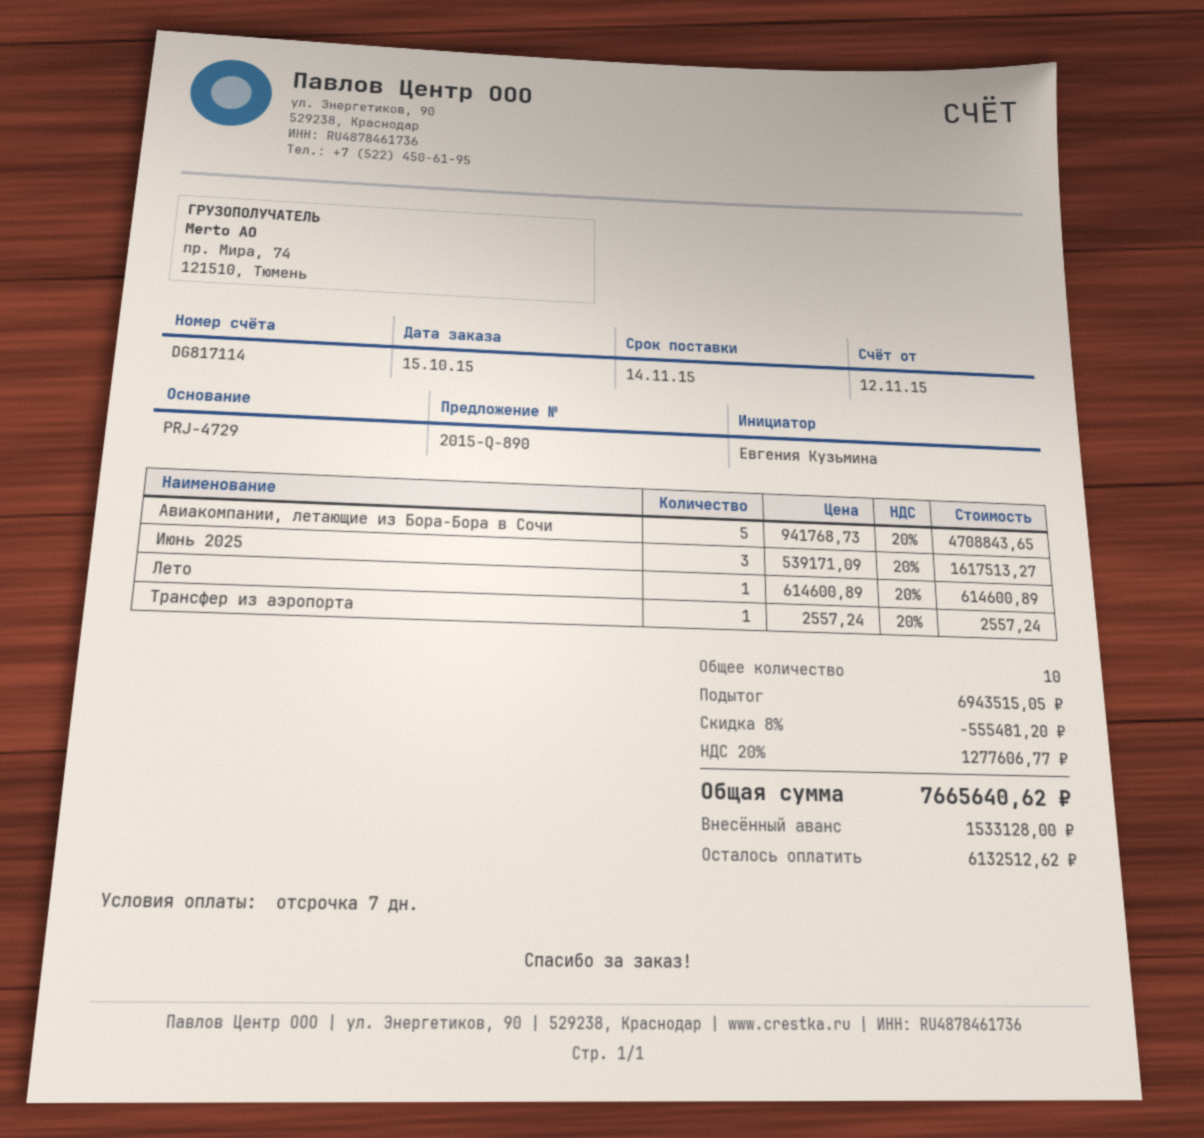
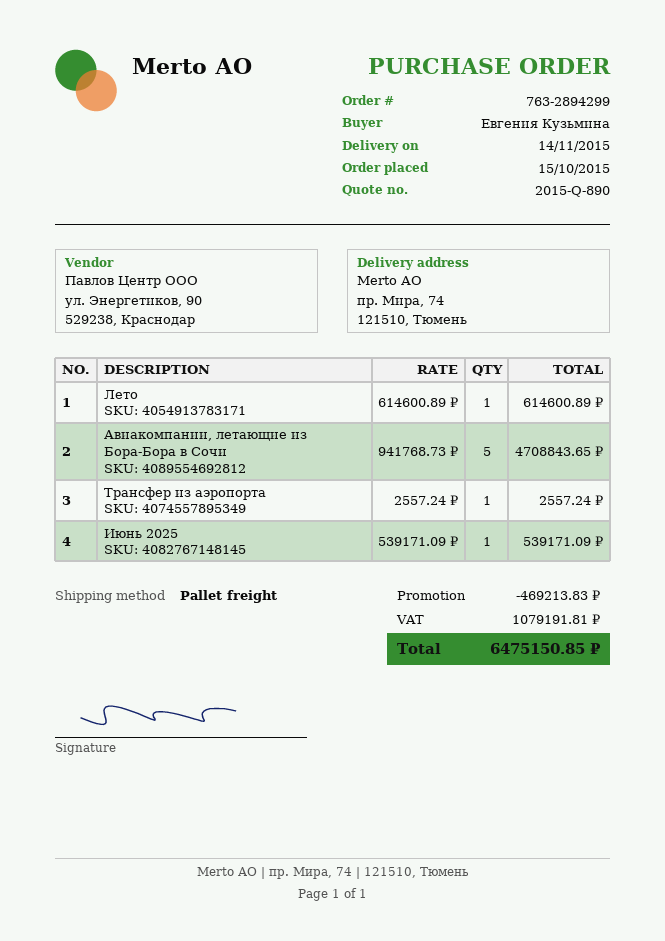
Июнь 2025: 3 x 539171.09 = 1617513.27 -> 1 x 539171.09 = 539171.09
discount: 555481.20 -> 469213.83
tax: 1277606.77 -> 1079191.81
total: 7665640.62 -> 6475150.85

